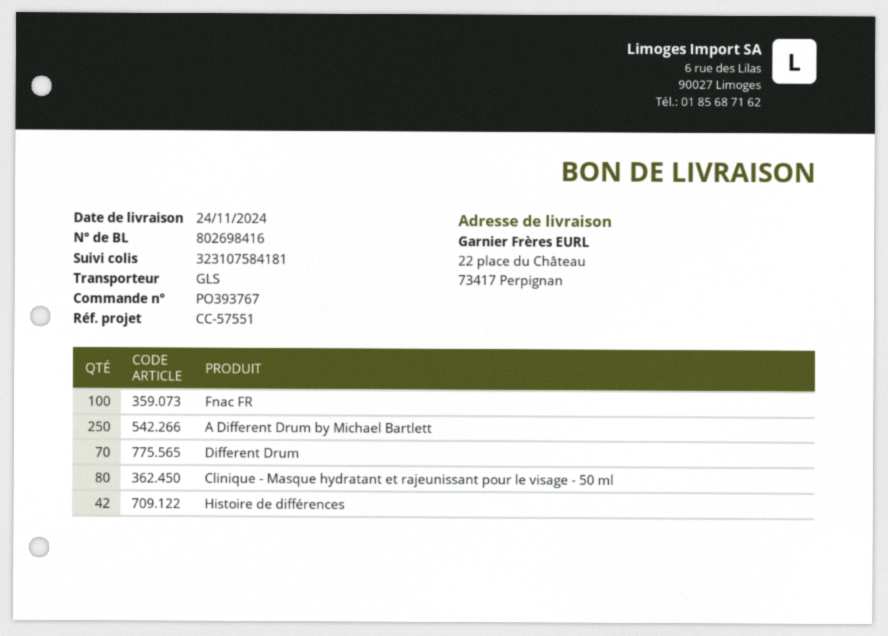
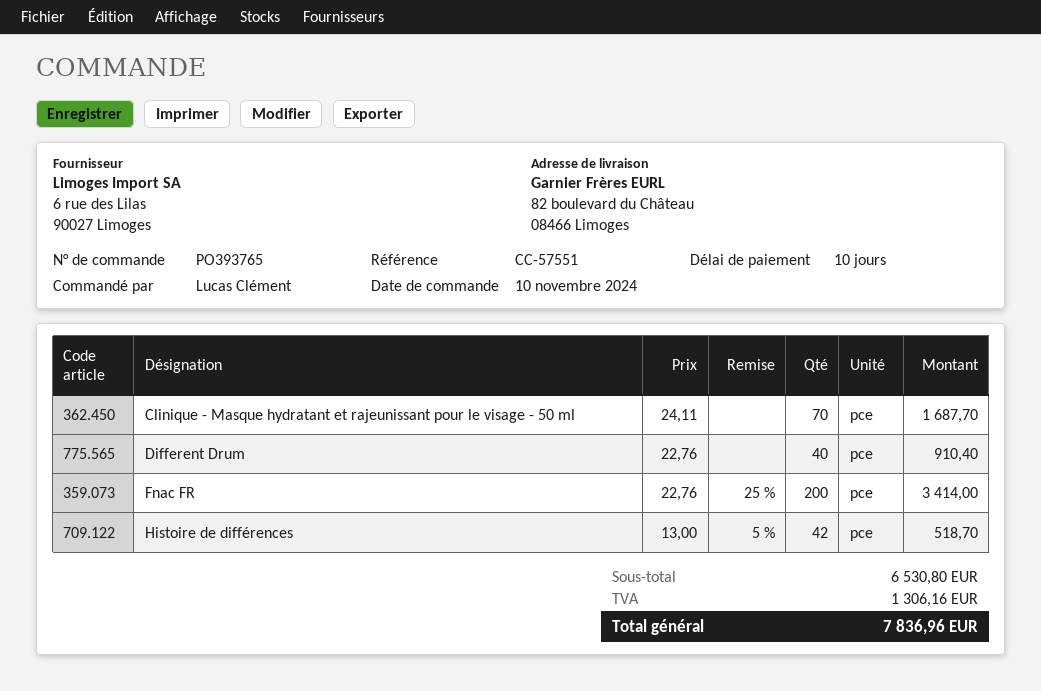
order number: PO393767 -> PO393765
ship to: 22 place du Château, 73417 Perpignan -> 82 boulevard du Château, 08466 Limoges
Fnac FR: 100 -> 200
A Different Drum by Michael Bartlett: 250 -> none
Different Drum: 70 -> 40
Clinique - Masque hydratant et rajeunissant pour le visage - 50 ml: 80 -> 70

